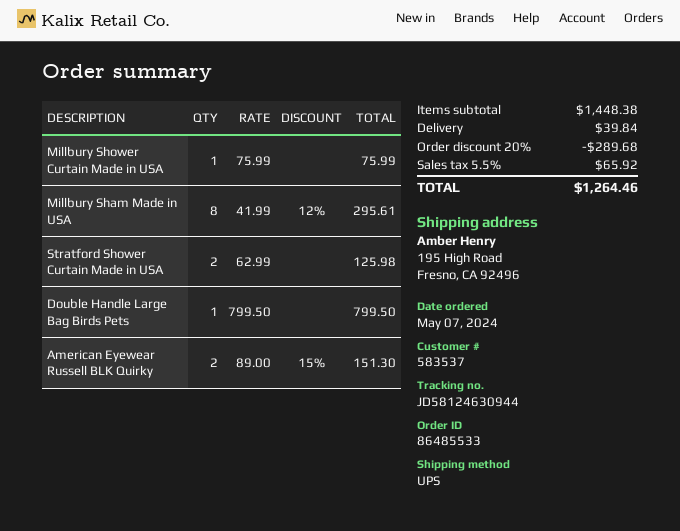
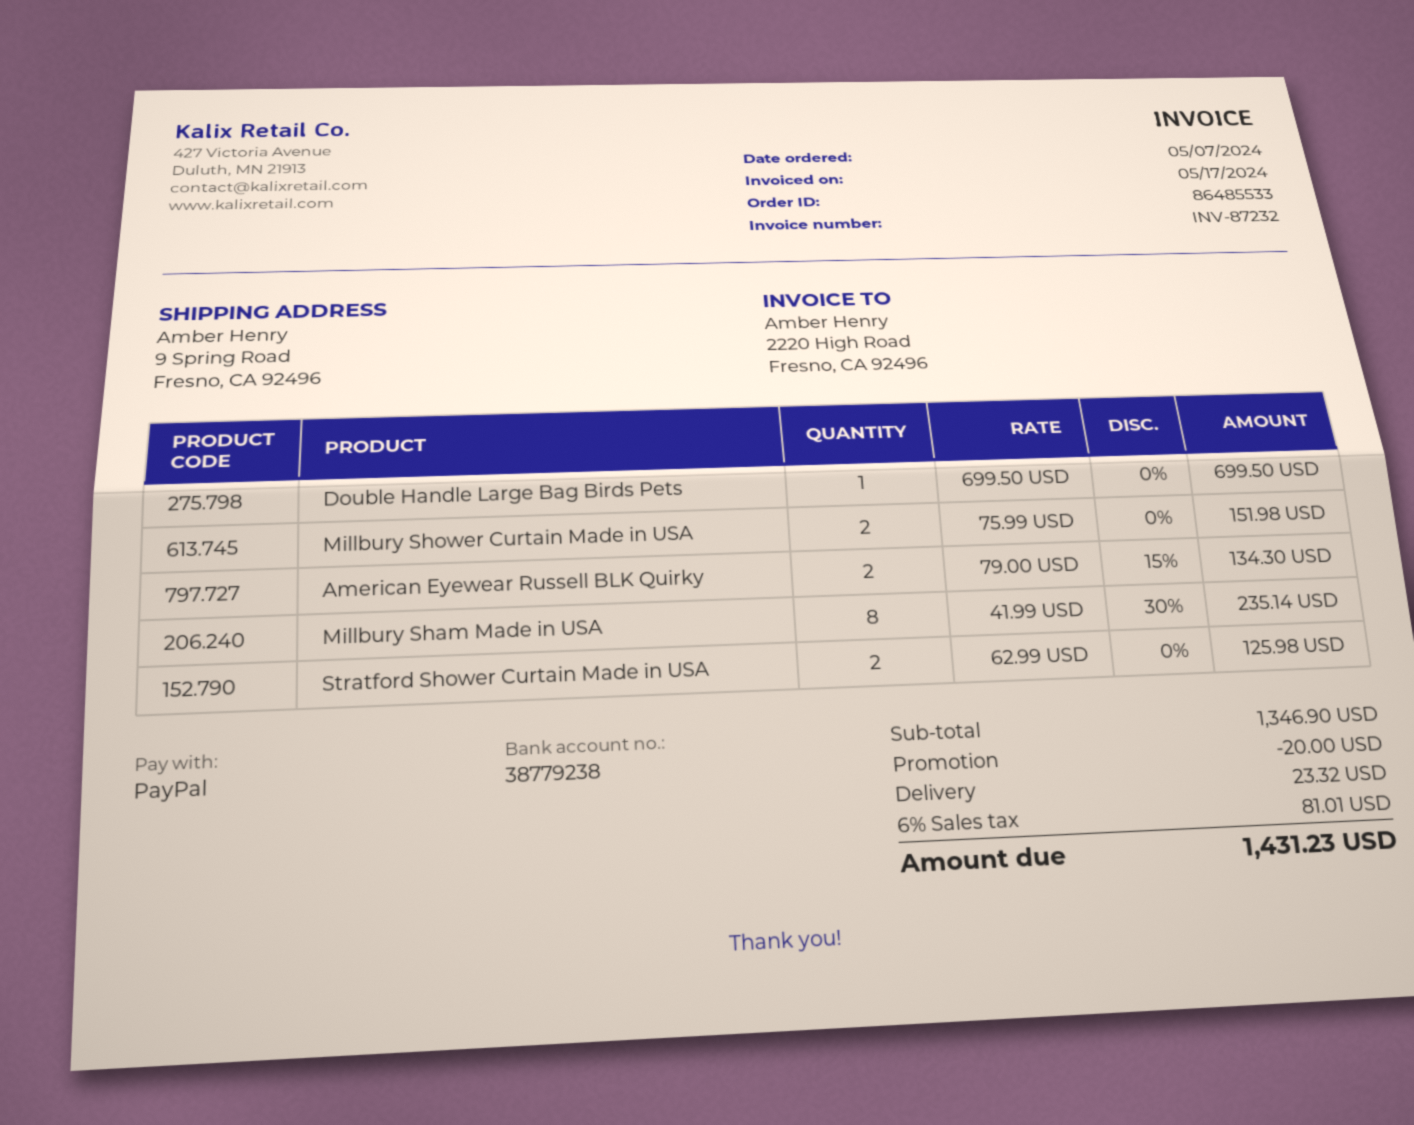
ship to: 195 High Road, Fresno, CA 92496 -> 9 Spring Road, Fresno, CA 92496
Millbury Shower Curtain Made in USA: 1 x 75.99 = 75.99 -> 2 x 75.99 = 151.98
Millbury Sham Made in USA: 8 x 41.99 - 12% = 295.61 -> 8 x 41.99 - 30% = 235.14
Double Handle Large Bag Birds Pets: 1 x 799.50 = 799.50 -> 1 x 699.50 = 699.50
American Eyewear Russell BLK Quirky: 2 x 89.00 - 15% = 151.30 -> 2 x 79.00 - 15% = 134.30
subtotal: 1448.38 -> 1346.90
discount: 289.68 -> 20.00
shipping: 39.84 -> 23.32
tax: 5.5% = 65.92 -> 6% = 81.01
total: 1264.46 -> 1431.23

